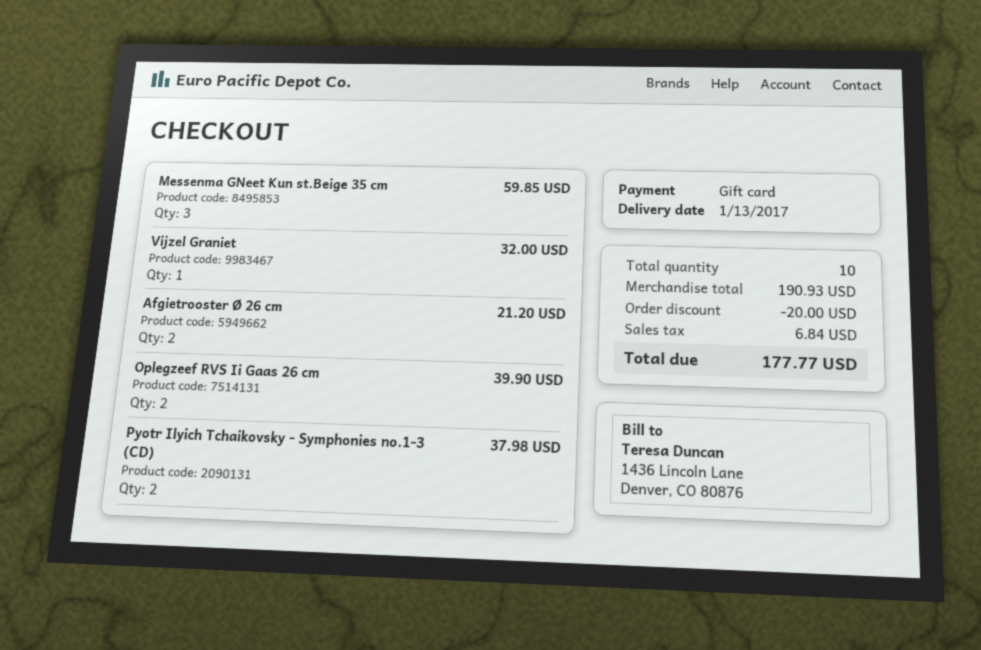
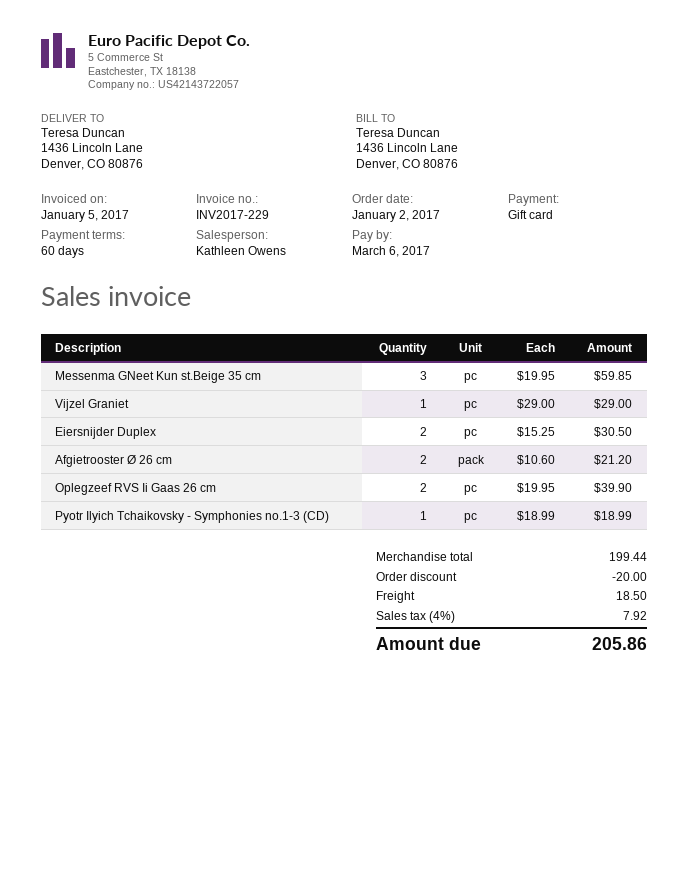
Vijzel Graniet: 1 for 32.00 -> 1 for 29.00
Pyotr Ilyich Tchaikovsky - Symphonies no.1-3 (CD): 2 for 37.98 -> 1 for 18.99
Eiersnijder Duplex: none -> 2 for 30.50
subtotal: 190.93 -> 199.44
shipping: none -> 18.50
tax: 6.84 -> 7.92
total: 177.77 -> 205.86

